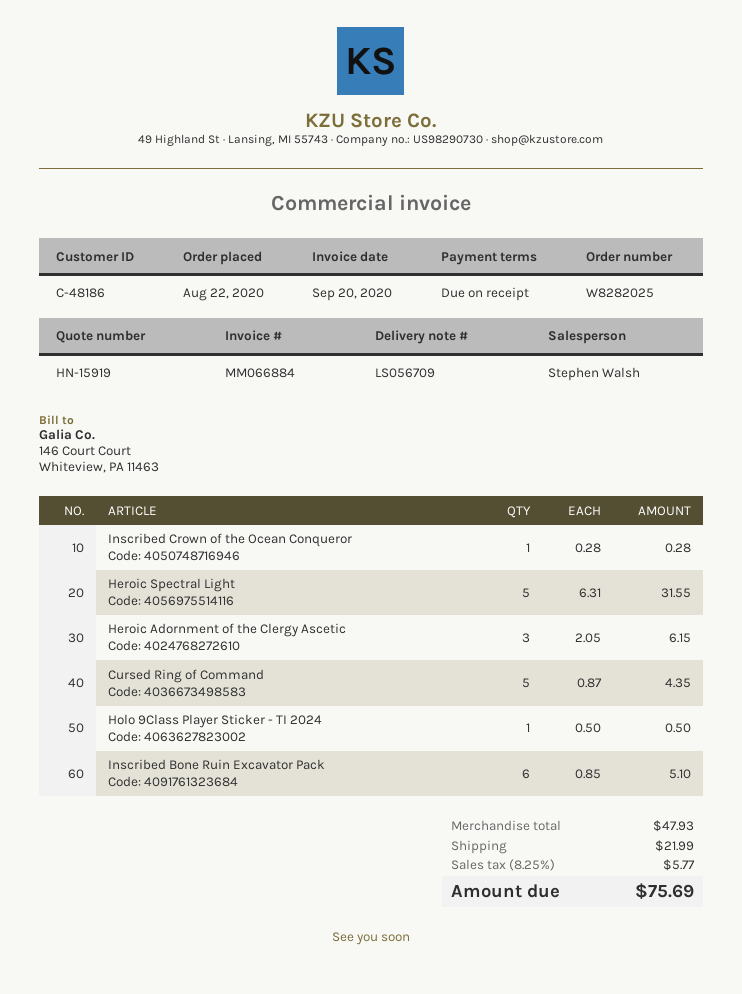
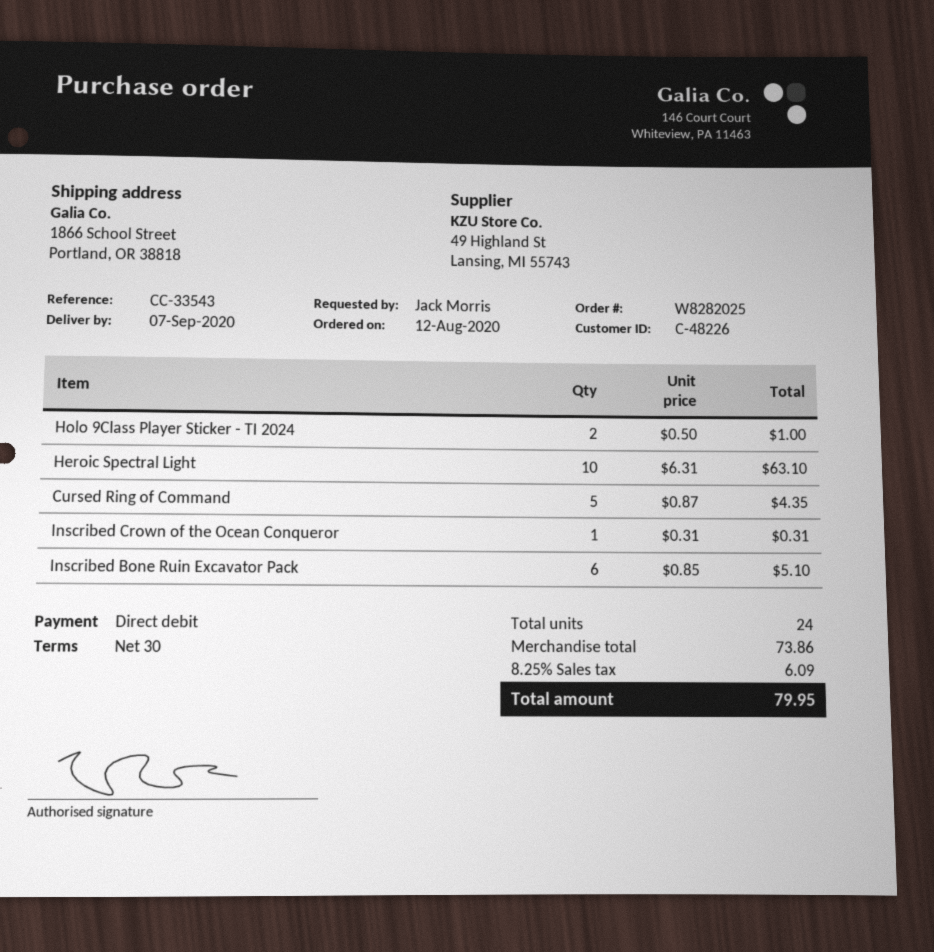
order date: 2020-08-22 -> 2020-08-12
payment terms: on receipt -> 30 days
customer number: C-48186 -> C-48226
Inscribed Crown of the Ocean Conqueror: 1 x 0.28 = 0.28 -> 1 x 0.31 = 0.31
Heroic Spectral Light: 5 x 6.31 = 31.55 -> 10 x 6.31 = 63.10
Heroic Adornment of the Clergy Ascetic: 3 x 2.05 = 6.15 -> none
Holo 9Class Player Sticker - TI 2024: 1 x 0.50 = 0.50 -> 2 x 0.50 = 1.00
subtotal: 47.93 -> 73.86
shipping: 21.99 -> none
tax: 8.25% = 5.77 -> 8.25% = 6.09
total: 75.69 -> 79.95

